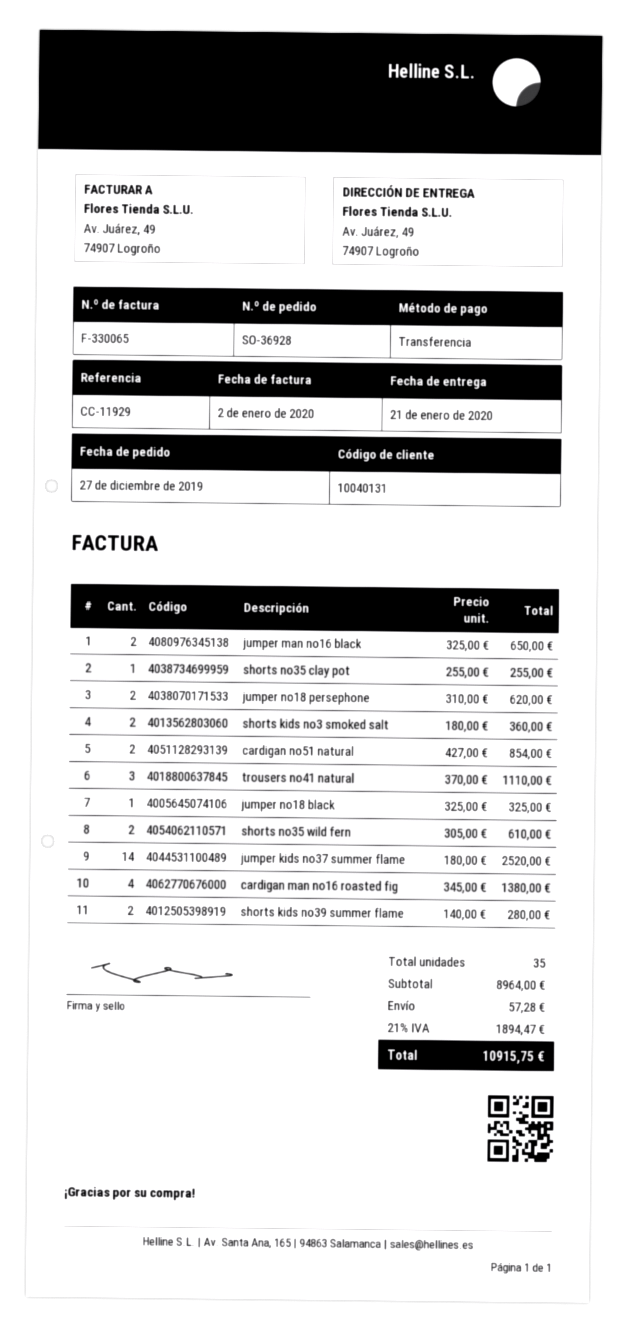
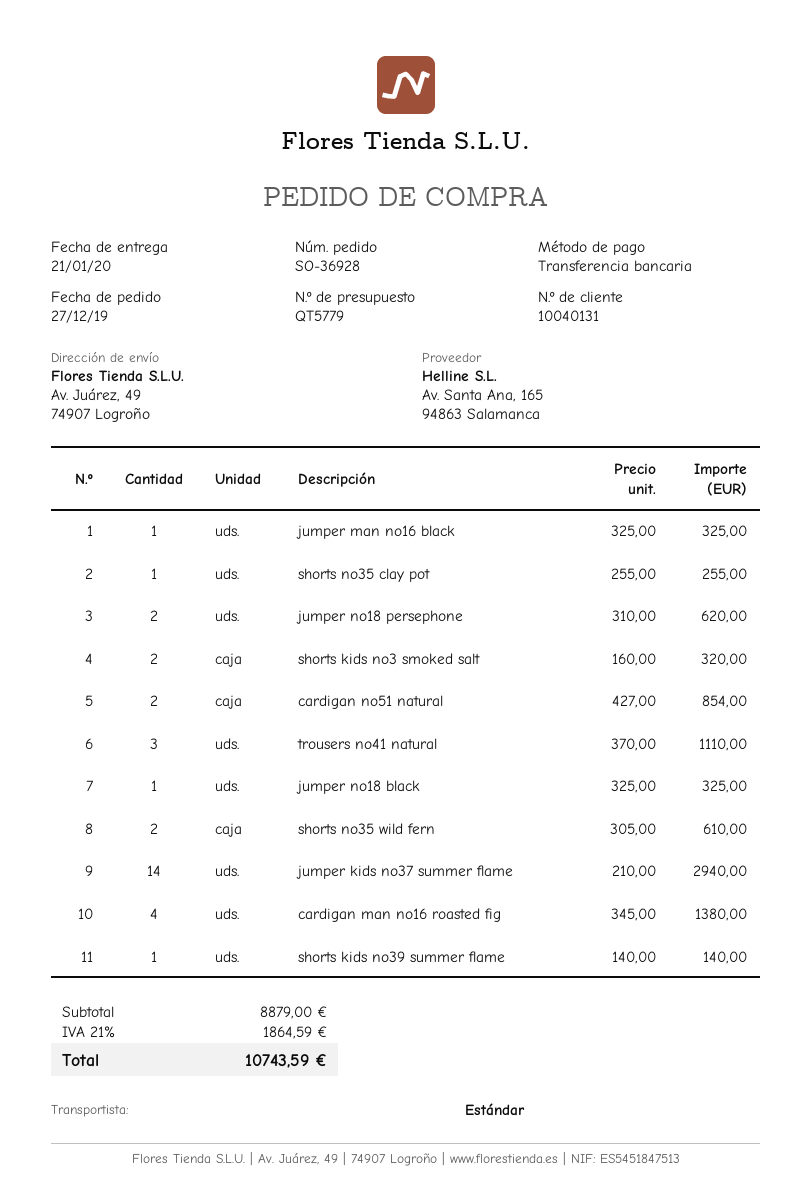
jumper man no16 black: 2 x 325.00 = 650.00 -> 1 x 325.00 = 325.00
shorts kids no3 smoked salt: 2 x 180.00 = 360.00 -> 2 x 160.00 = 320.00
jumper kids no37 summer flame: 14 x 180.00 = 2520.00 -> 14 x 210.00 = 2940.00
shorts kids no39 summer flame: 2 x 140.00 = 280.00 -> 1 x 140.00 = 140.00
subtotal: 8964.00 -> 8879.00
shipping: 57.28 -> none
tax: 21% = 1894.47 -> 21% = 1864.59
total: 10915.75 -> 10743.59

